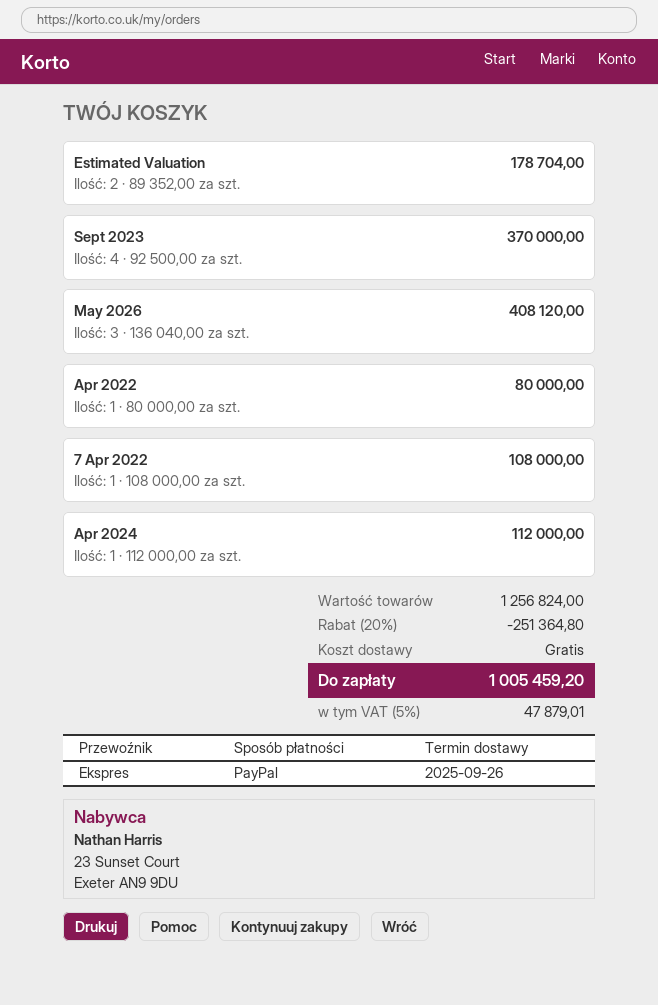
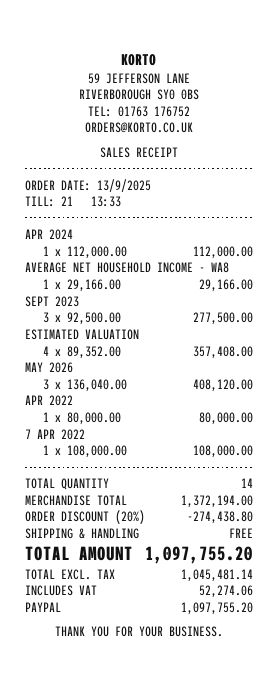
Estimated Valuation: 2 x 89352.00 = 178704.00 -> 4 x 89352.00 = 357408.00
Sept 2023: 4 x 92500.00 = 370000.00 -> 3 x 92500.00 = 277500.00
AVERAGE NET HOUSEHOLD INCOME - WA8: none -> 1 x 29166.00 = 29166.00
subtotal: 1256824.00 -> 1372194.00
discount: 20% = 251364.80 -> 20% = 274438.80
tax: 47879.01 -> 52274.06
total: 1005459.20 -> 1097755.20

